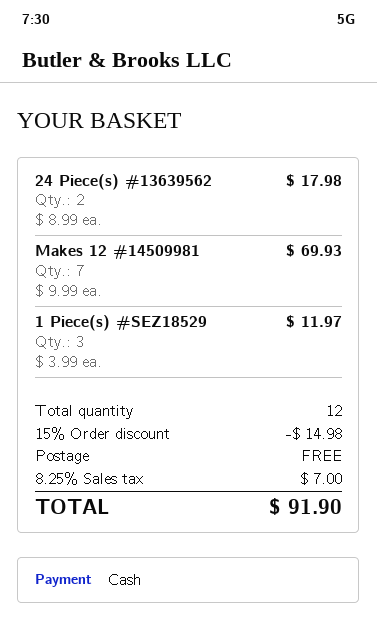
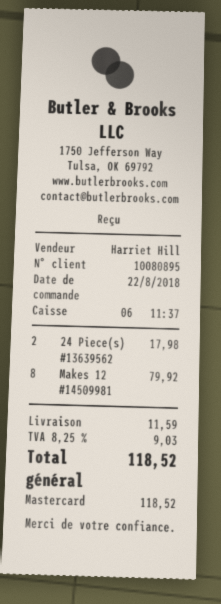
payment method: cash -> Mastercard
Makes 12 #14509981: 7 for 69.93 -> 8 for 79.92
1 Piece(s) #SEZ18529: 3 for 11.97 -> none
discount: 15% = 14.98 -> none
shipping: 0.00 -> 11.59
tax: 8.25% = 7.00 -> 8.25% = 9.03
total: 91.90 -> 118.52

